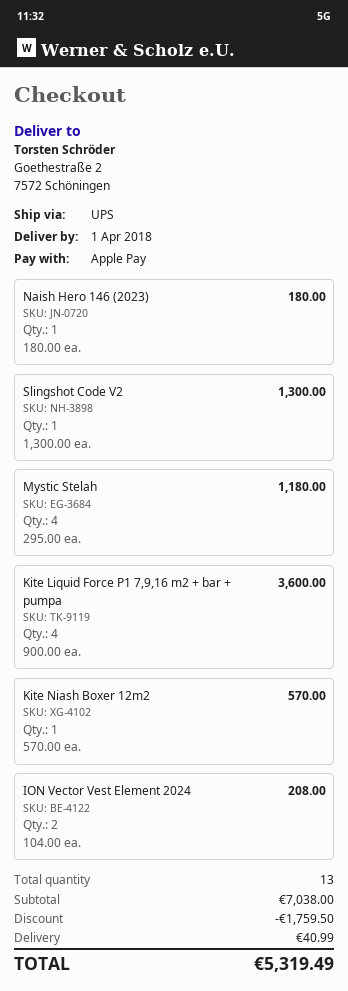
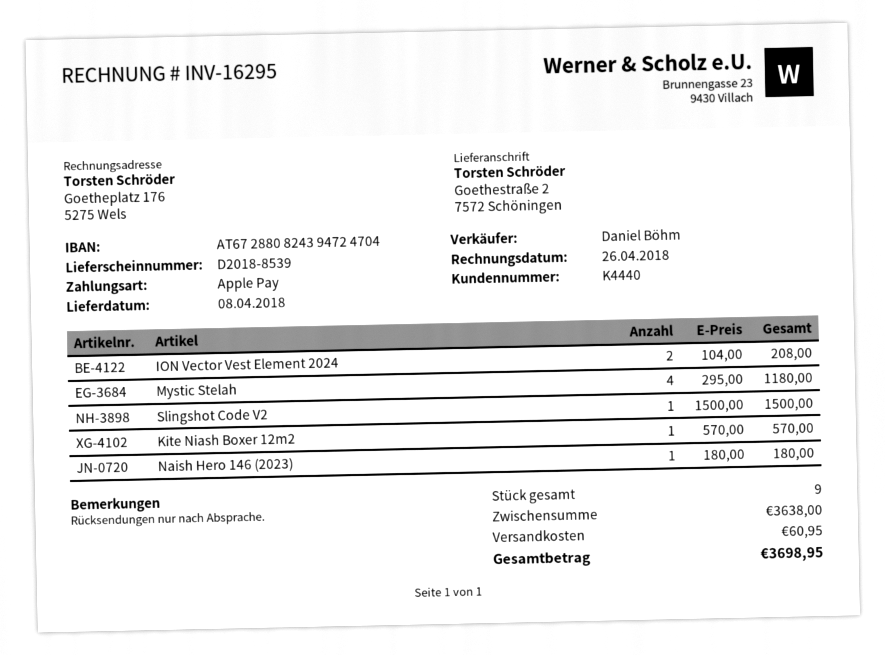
delivery date: 2018-04-01 -> 2018-04-08
Slingshot Code V2: 1 x 1300.00 = 1300.00 -> 1 x 1500.00 = 1500.00
Kite Liquid Force P1 7,9,16 m2 + bar + pumpa: 4 x 900.00 = 3600.00 -> none
total quantity: 13 -> 9
subtotal: 7038.00 -> 3638.00
discount: 1759.50 -> none
shipping: 40.99 -> 60.95
total: 5319.49 -> 3698.95

